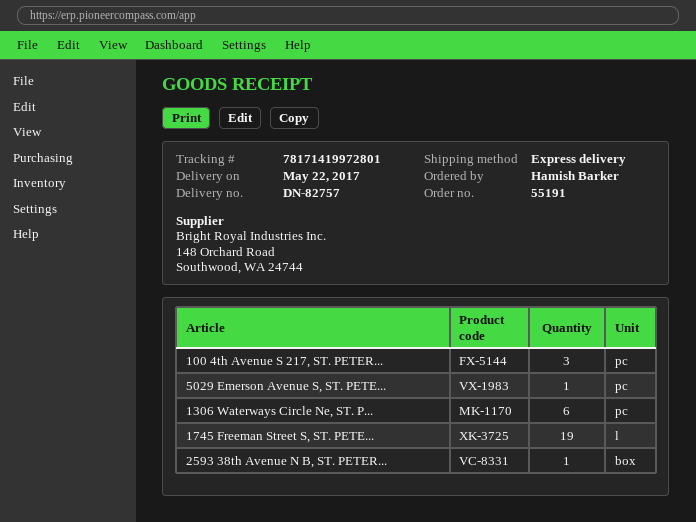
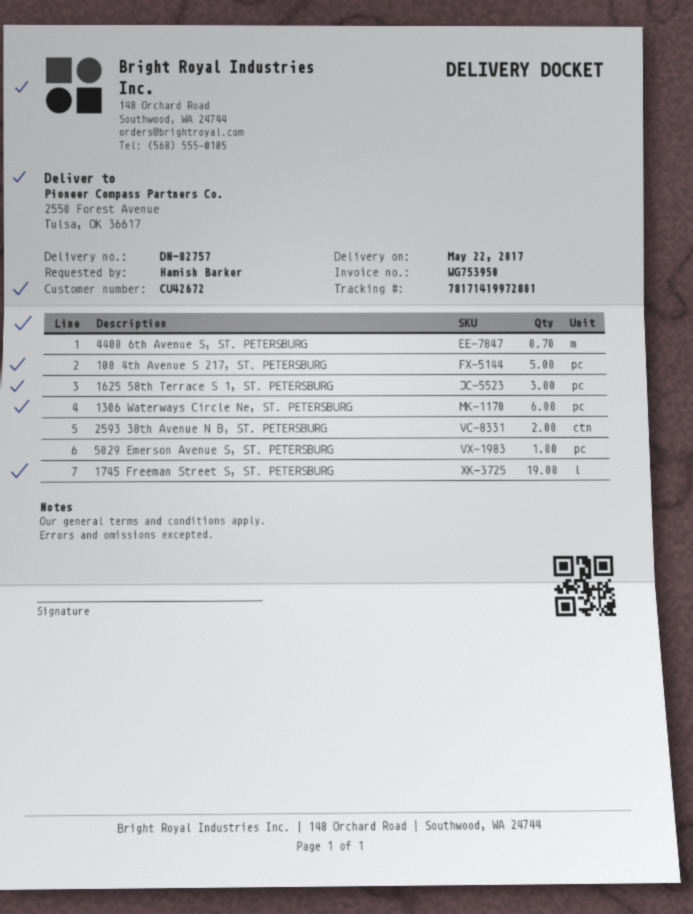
100 4th Avenue S 217, ST. PETER...: 3 -> 5
2593 38th Avenue N B, ST. PETER...: 1 -> 2
4400 6th Avenue S, ST. PETERSBURG: none -> 0.7
1625 58th Terrace S 1, ST. PETERSBURG: none -> 3

